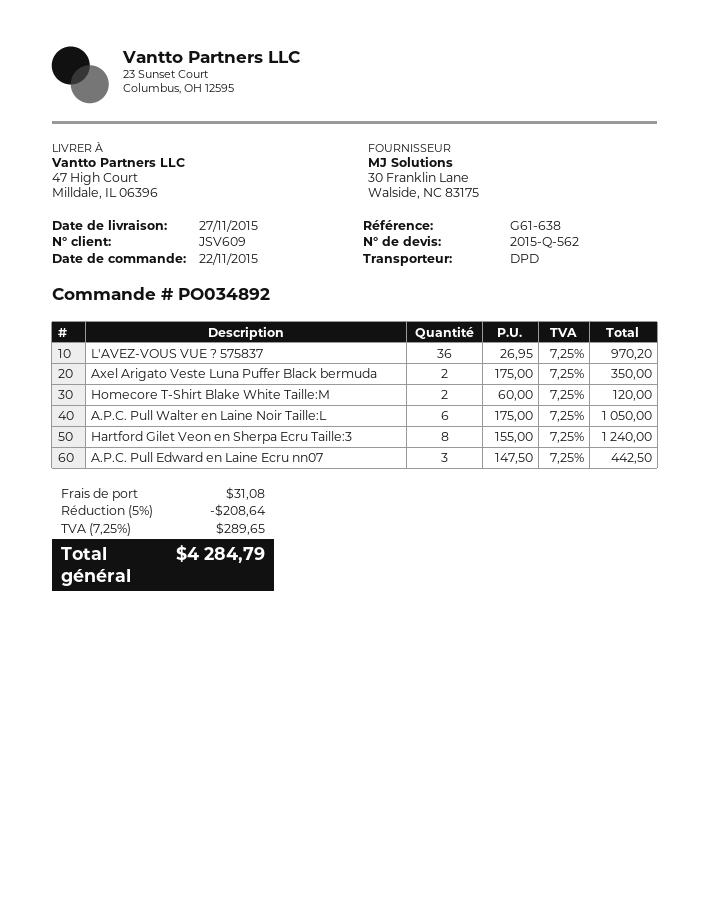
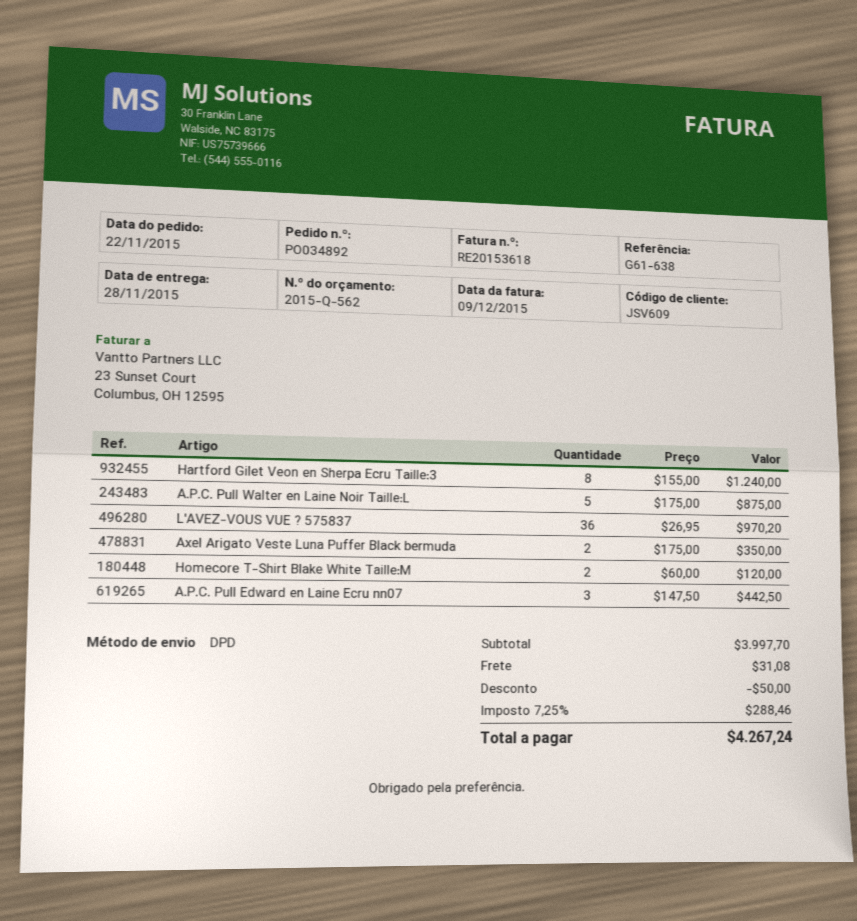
delivery date: 2015-11-27 -> 2015-11-28
A.P.C. Pull Walter en Laine Noir Taille:L: 6 x 175.00 = 1050.00 -> 5 x 175.00 = 875.00
discount: 208.64 -> 50.00
tax: 7.25% = 289.65 -> 7.25% = 288.46
total: 4284.79 -> 4267.24

